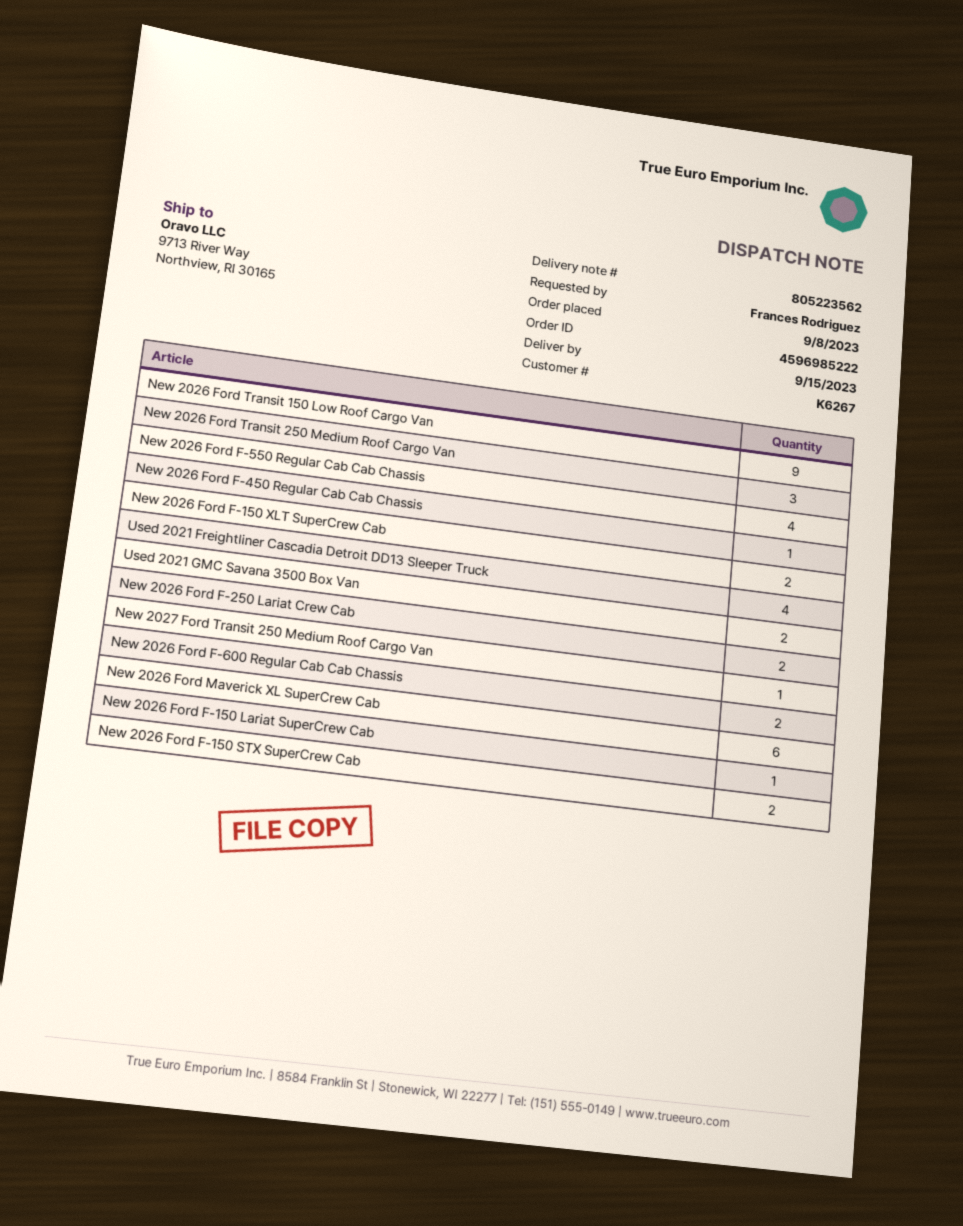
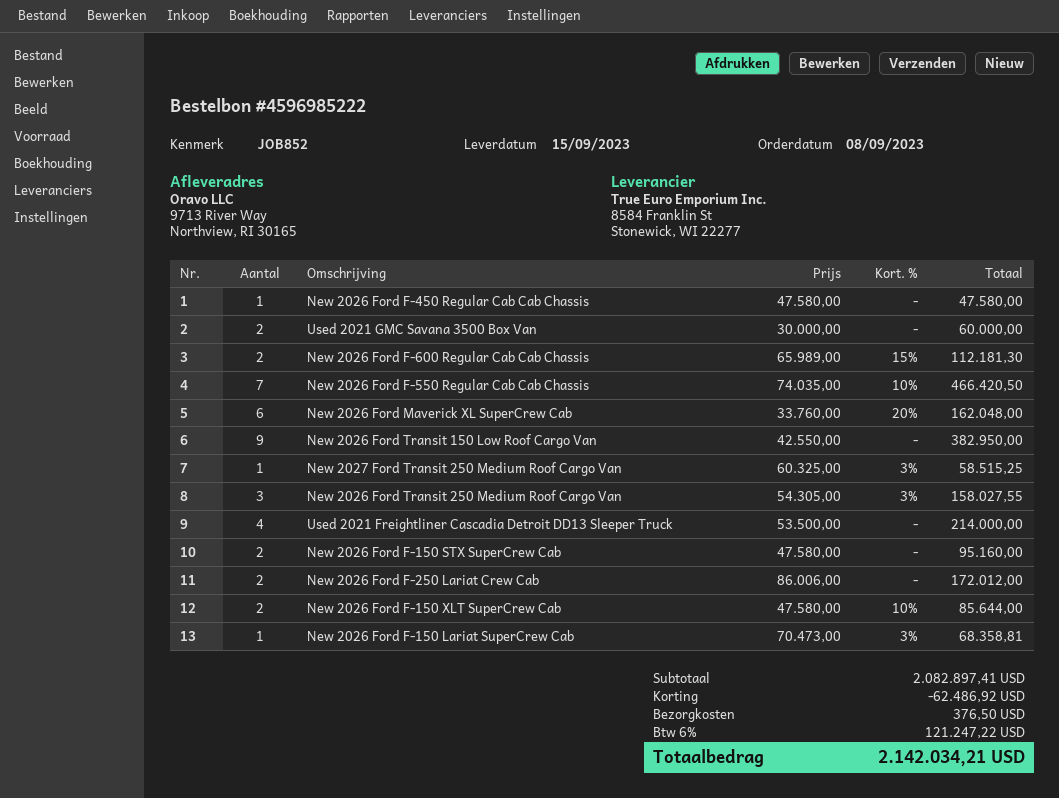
New 2026 Ford F-550 Regular Cab Cab Chassis: 4 -> 7

